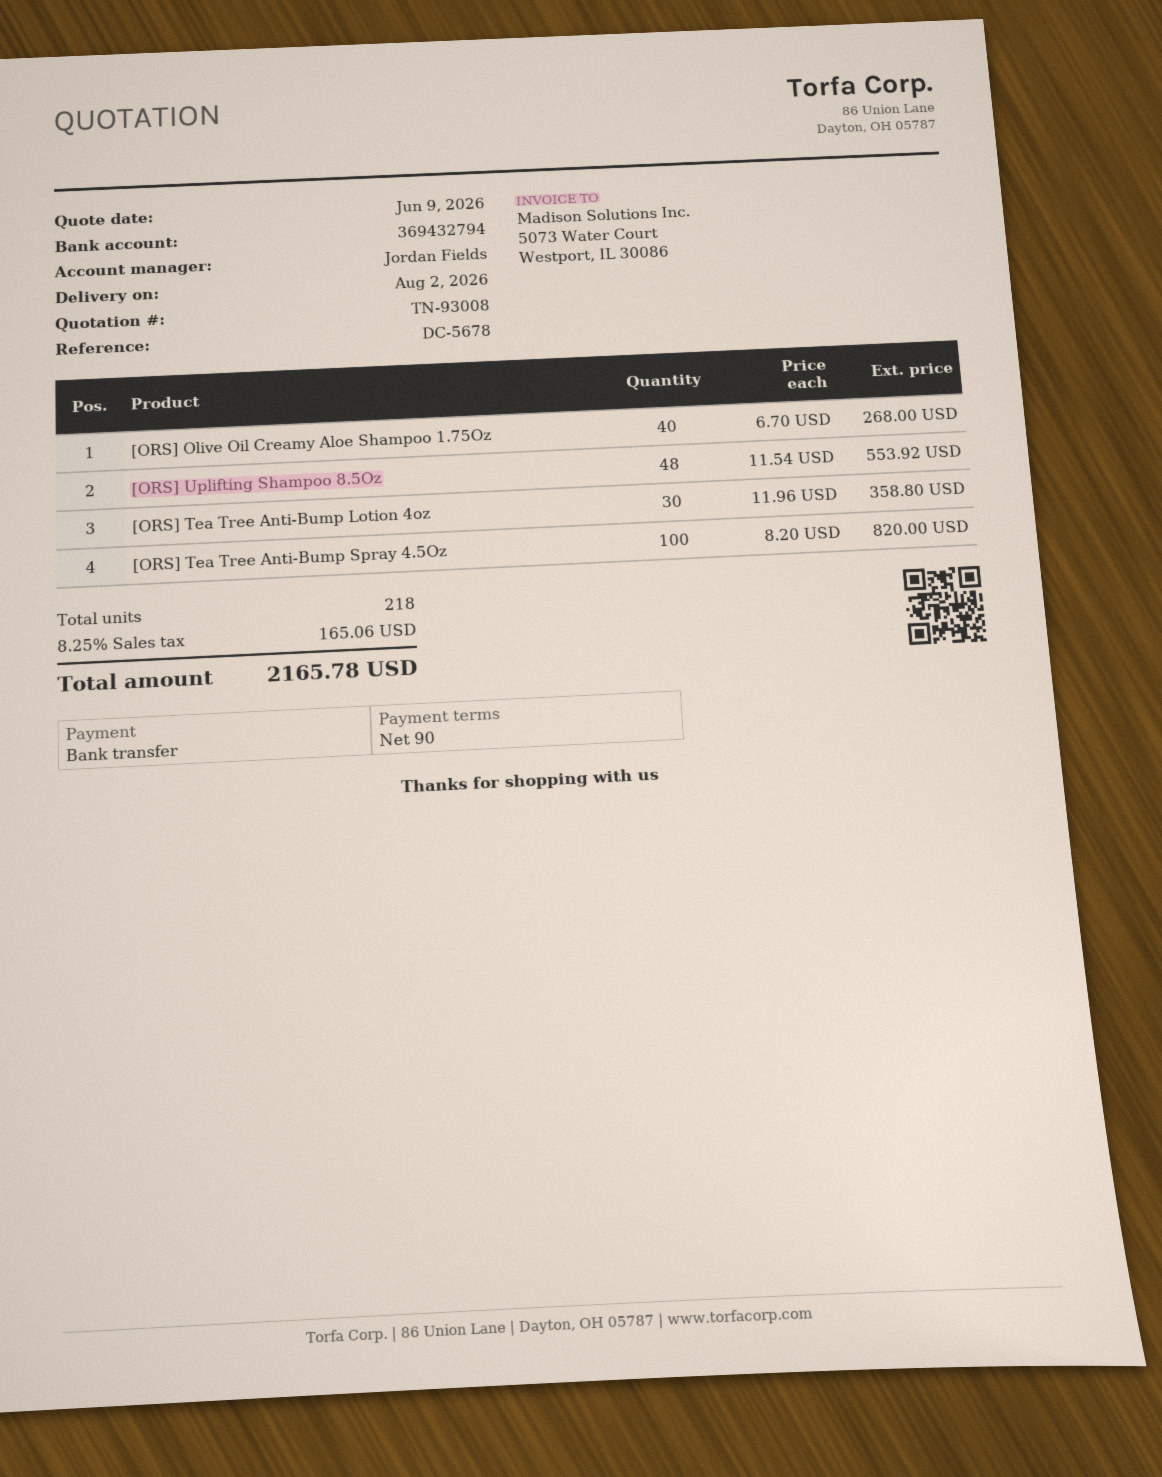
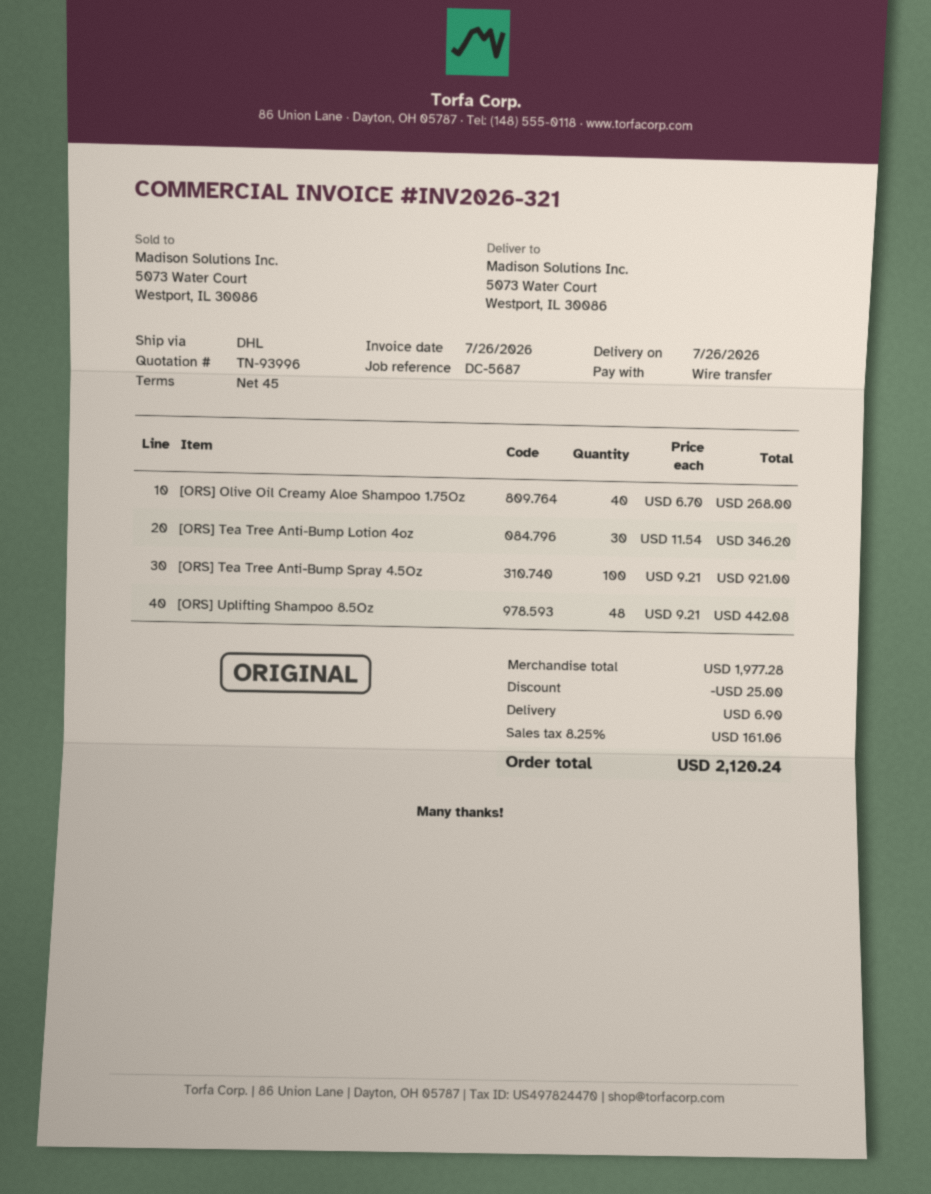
quote number: TN-93008 -> TN-93996
delivery date: 2026-08-02 -> 2026-07-26
payment terms: 90 days -> 45 days
reference: DC-5678 -> DC-5687
[ORS] Uplifting Shampoo 8.5Oz: 48 x 11.54 = 553.92 -> 48 x 9.21 = 442.08
[ORS] Tea Tree Anti-Bump Lotion 4oz: 30 x 11.96 = 358.80 -> 30 x 11.54 = 346.20
[ORS] Tea Tree Anti-Bump Spray 4.5Oz: 100 x 8.20 = 820.00 -> 100 x 9.21 = 921.00
discount: none -> 25.00
shipping: none -> 6.90
tax: 8.25% = 165.06 -> 8.25% = 161.06
total: 2165.78 -> 2120.24

